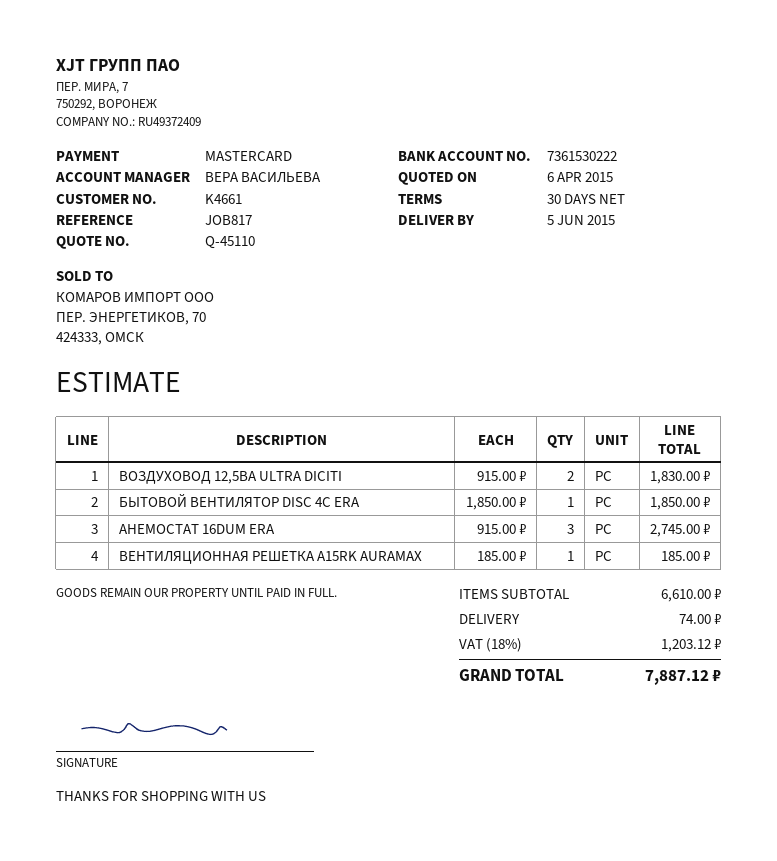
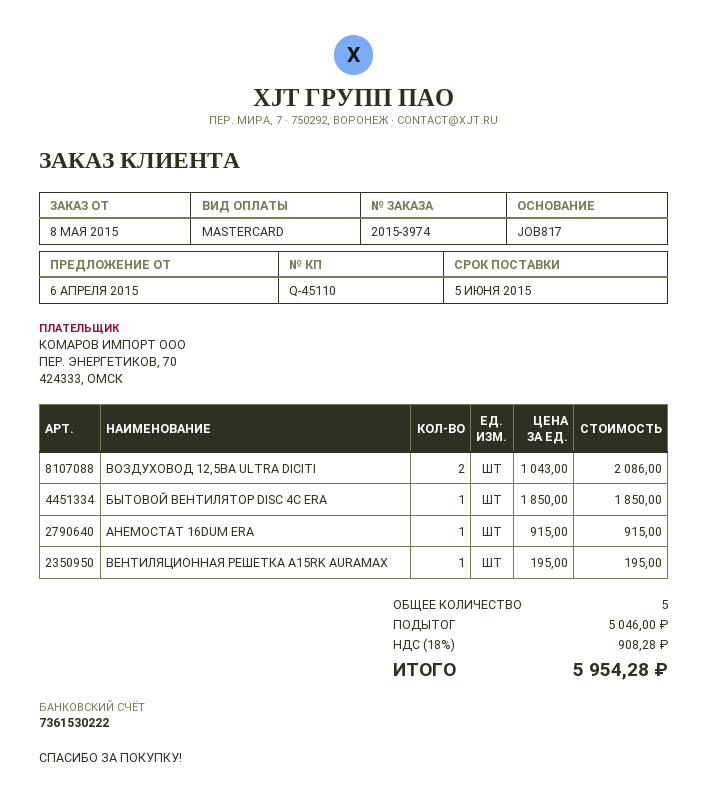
ВОЗДУХОВОД 12,5ВА ULTRA DICITI: 2 x 915.00 = 1830.00 -> 2 x 1043.00 = 2086.00
АНЕМОСТАТ 16DUM ERA: 3 x 915.00 = 2745.00 -> 1 x 915.00 = 915.00
ВЕНТИЛЯЦИОННАЯ РЕШЕТКА A15RK AURAMAX: 1 x 185.00 = 185.00 -> 1 x 195.00 = 195.00
subtotal: 6610.00 -> 5046.00
shipping: 74.00 -> none
tax: 18% = 1203.12 -> 18% = 908.28
total: 7887.12 -> 5954.28

